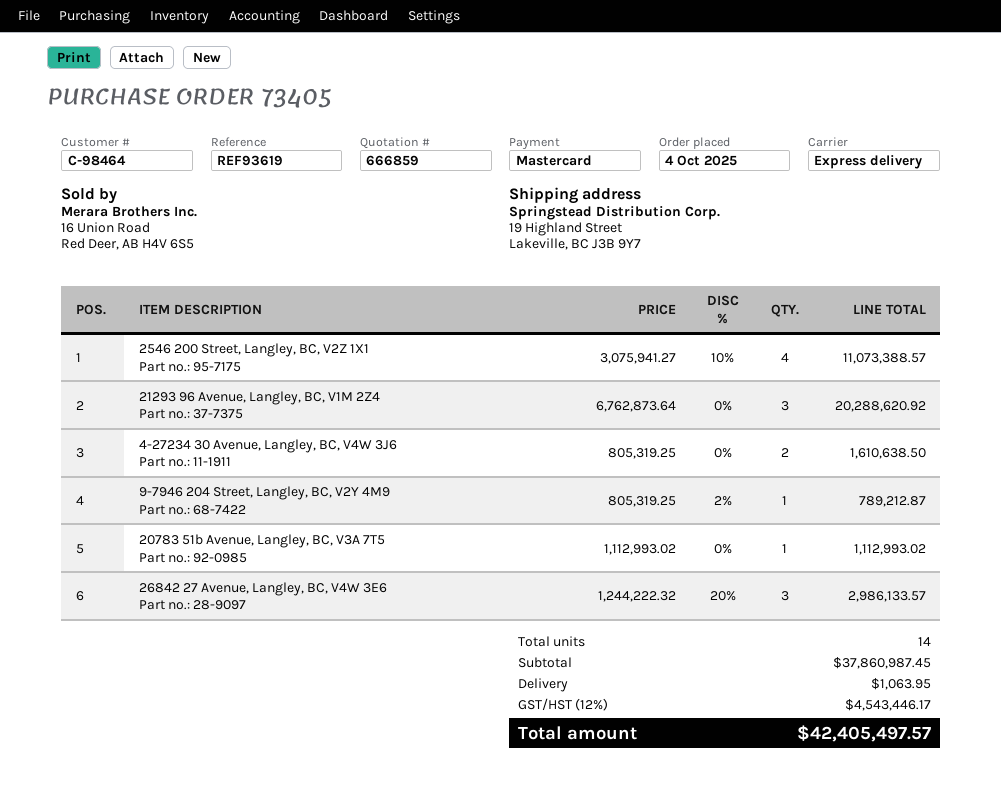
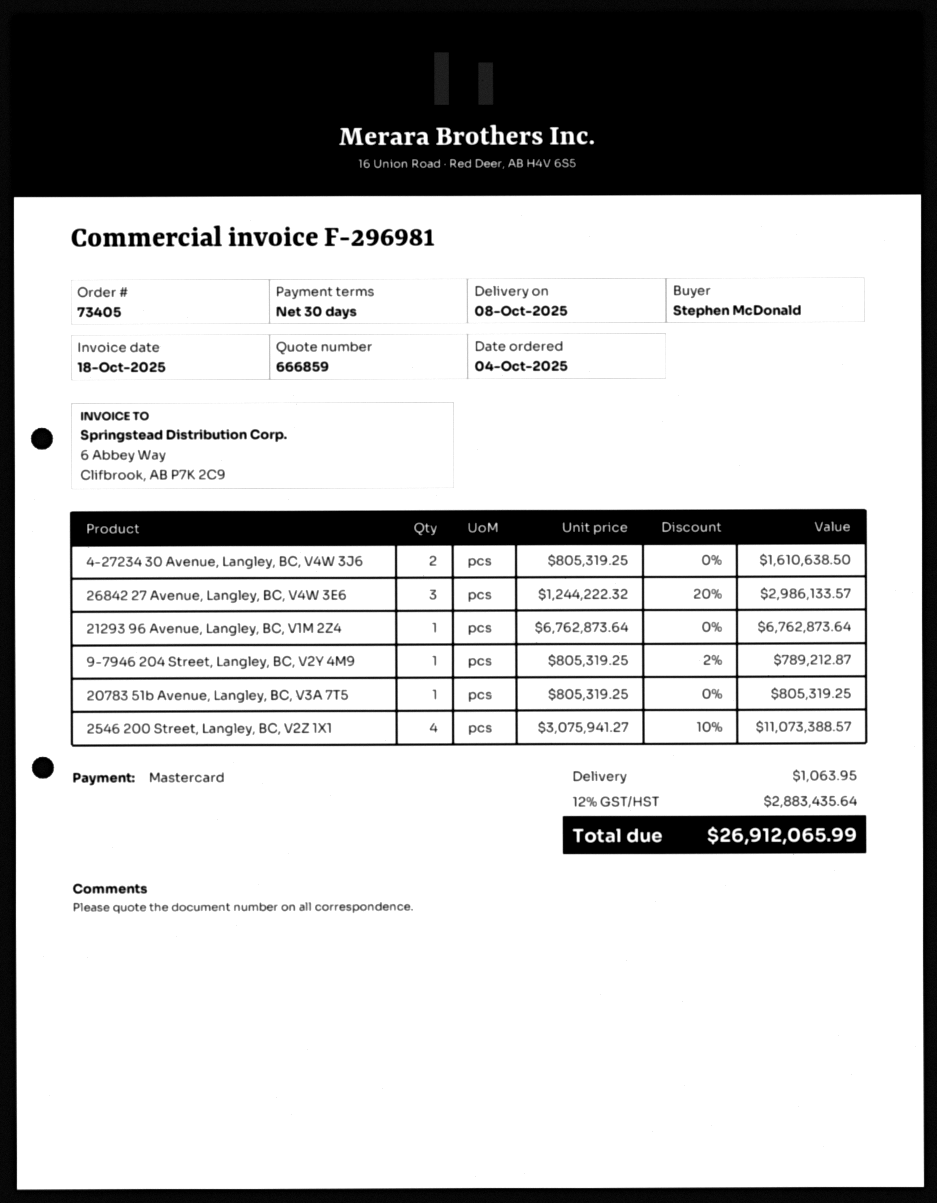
21293 96 Avenue, Langley, BC, V1M 2Z4: 3 x 6762873.64 = 20288620.92 -> 1 x 6762873.64 = 6762873.64
20783 51b Avenue, Langley, BC, V3A 7T5: 1 x 1112993.02 = 1112993.02 -> 1 x 805319.25 = 805319.25
tax: 12% = 4543446.17 -> 12% = 2883435.64
total: 42405497.57 -> 26912065.99

